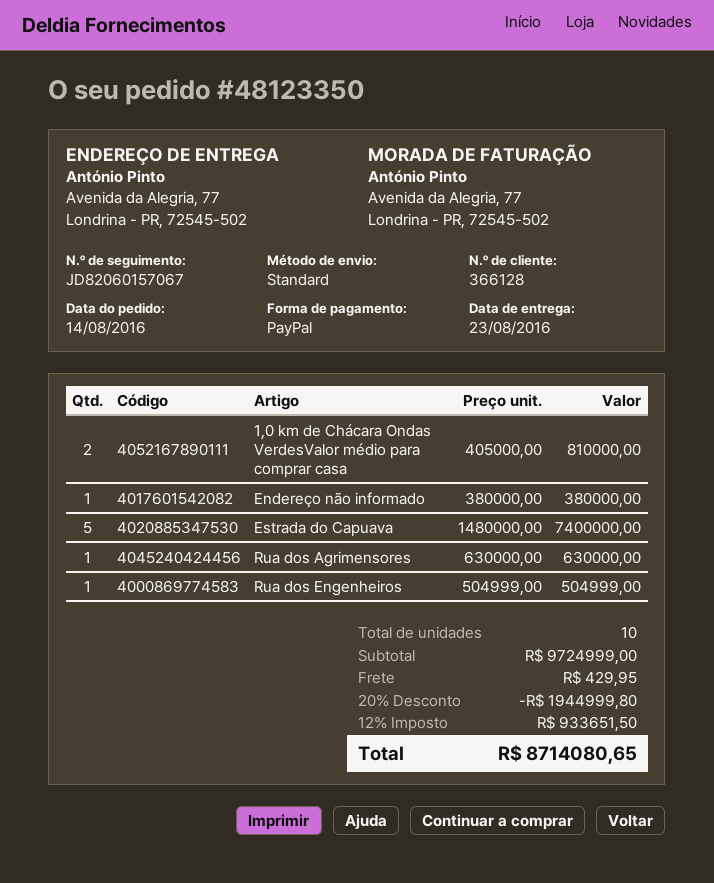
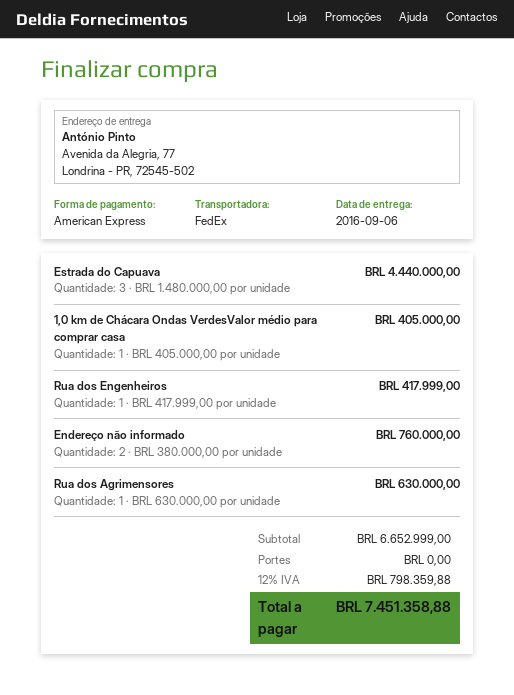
delivery date: 2016-08-23 -> 2016-09-06
payment method: PayPal -> American Express
shipping method: standard -> FedEx
1,0 km de Chácara Ondas VerdesValor médio para comprar casa: 2 x 405000.00 = 810000.00 -> 1 x 405000.00 = 405000.00
Endereço não informado: 1 x 380000.00 = 380000.00 -> 2 x 380000.00 = 760000.00
Estrada do Capuava: 5 x 1480000.00 = 7400000.00 -> 3 x 1480000.00 = 4440000.00
Rua dos Engenheiros: 1 x 504999.00 = 504999.00 -> 1 x 417999.00 = 417999.00
subtotal: 9724999.00 -> 6652999.00
discount: 20% = 1944999.80 -> none
shipping: 429.95 -> 0.00
tax: 12% = 933651.50 -> 12% = 798359.88
total: 8714080.65 -> 7451358.88

